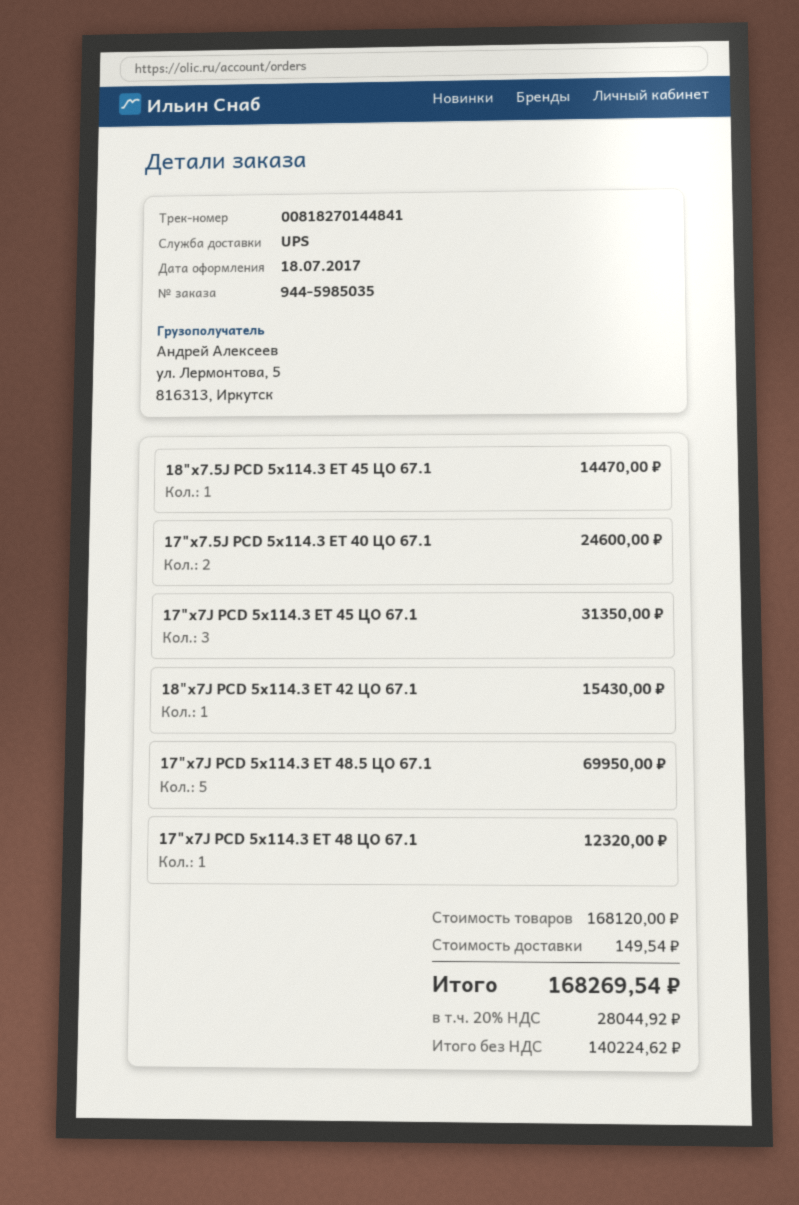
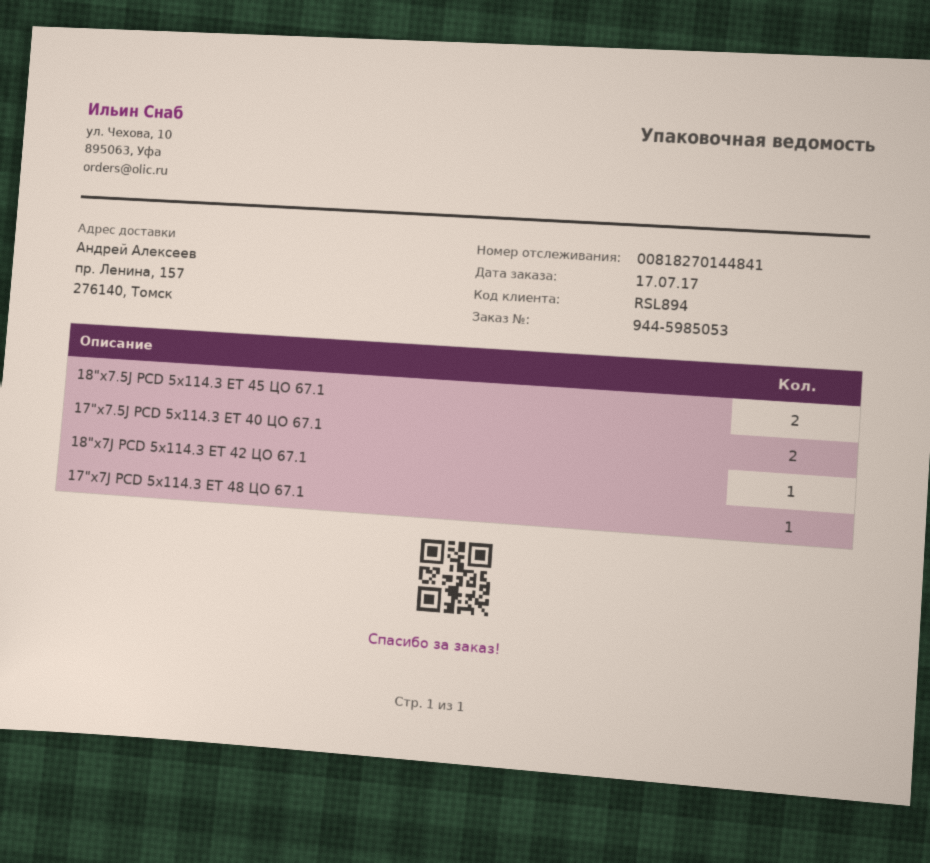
order number: 944-5985035 -> 944-5985053
order date: 2017-07-18 -> 2017-07-17
ship to: ул. Лермонтова, 5, 816313, Иркутск -> пр. Ленина, 157, 276140, Томск
18"x7.5J PCD 5x114.3 ЕТ 45 ЦО 67.1: 1 -> 2
17"x7J PCD 5x114.3 ЕТ 45 ЦО 67.1: 3 -> none
17"x7J PCD 5x114.3 ЕТ 48.5 ЦО 67.1: 5 -> none

